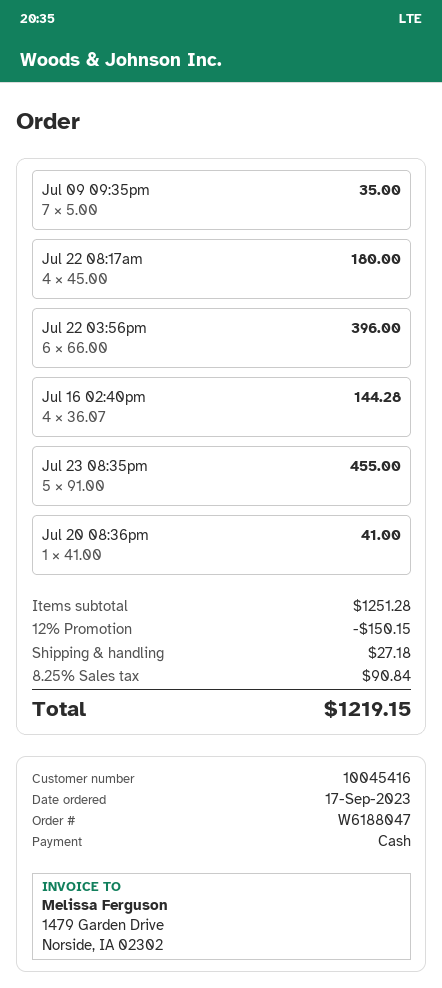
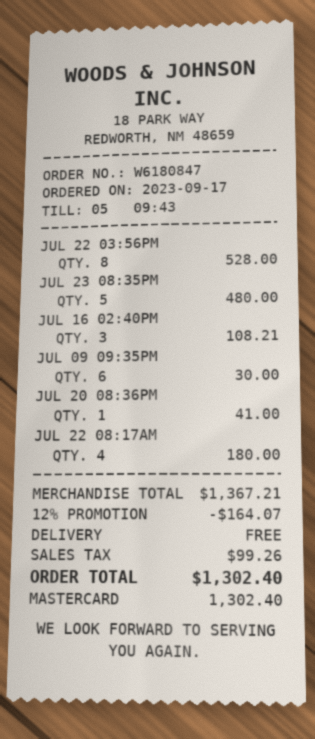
order number: W6188047 -> W6180847
payment method: cash -> Mastercard
Jul 09 09:35pm: 7 for 35.00 -> 6 for 30.00
Jul 22 03:56pm: 6 for 396.00 -> 8 for 528.00
Jul 16 02:40pm: 4 for 144.28 -> 3 for 108.21
Jul 23 08:35pm: 5 for 455.00 -> 5 for 480.00
subtotal: 1251.28 -> 1367.21
discount: 12% = 150.15 -> 12% = 164.07
shipping: 27.18 -> 0.00
tax: 90.84 -> 99.26
total: 1219.15 -> 1302.40

